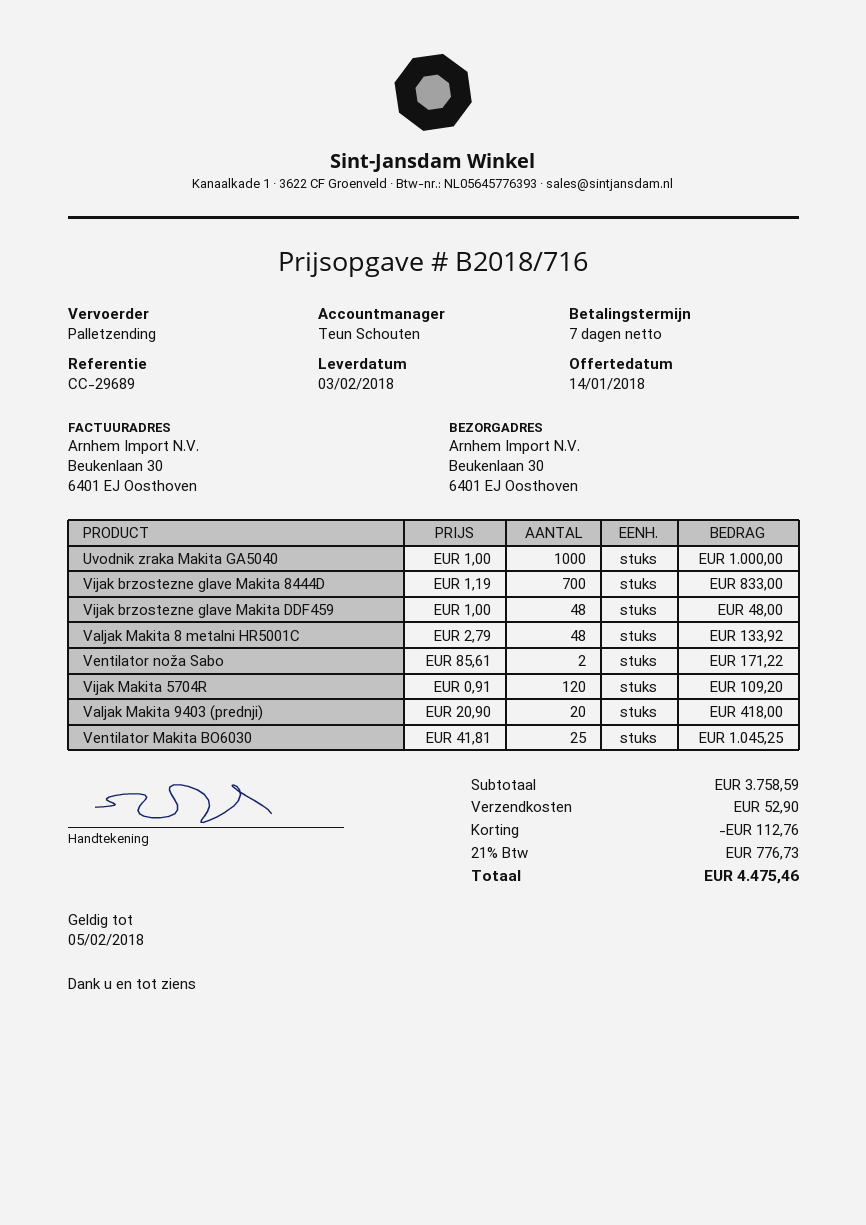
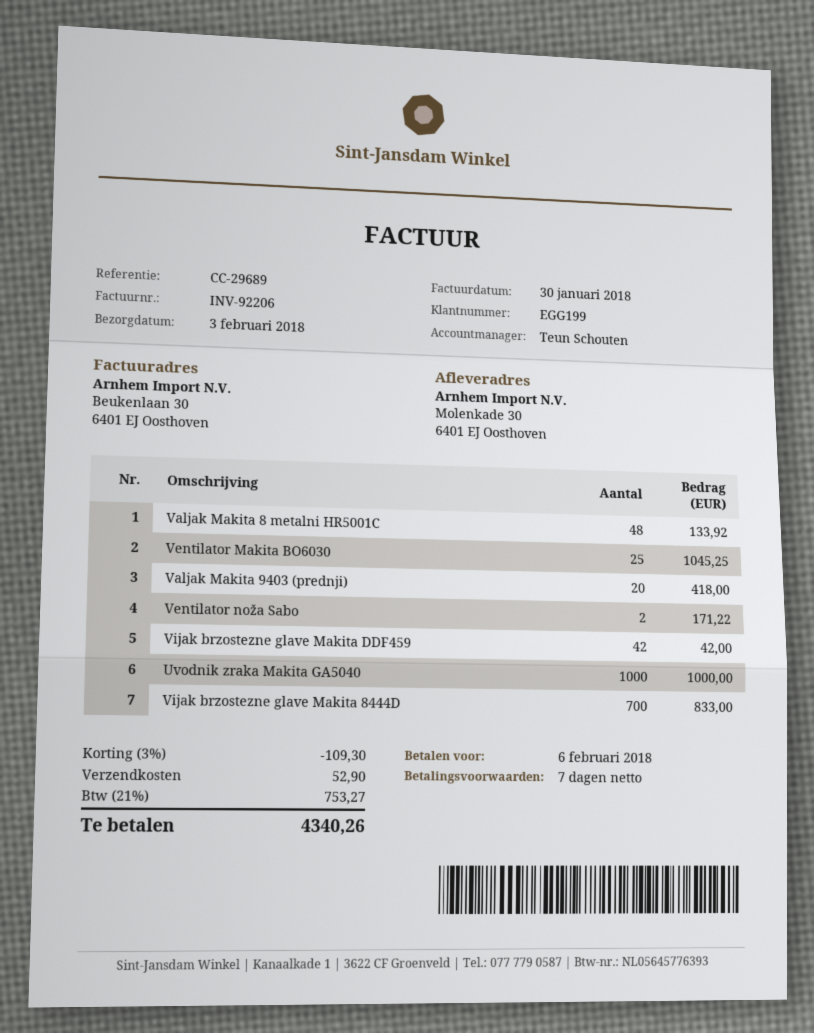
ship to: Beukenlaan 30, 6401 EJ Oosthoven -> Molenkade 30, 6401 EJ Oosthoven
Vijak brzostezne glave Makita DDF459: 48 for 48.00 -> 42 for 42.00
Vijak Makita 5704R: 120 for 109.20 -> none
discount: 112.76 -> 109.30
tax: 21% = 776.73 -> 21% = 753.27
total: 4475.46 -> 4340.26

